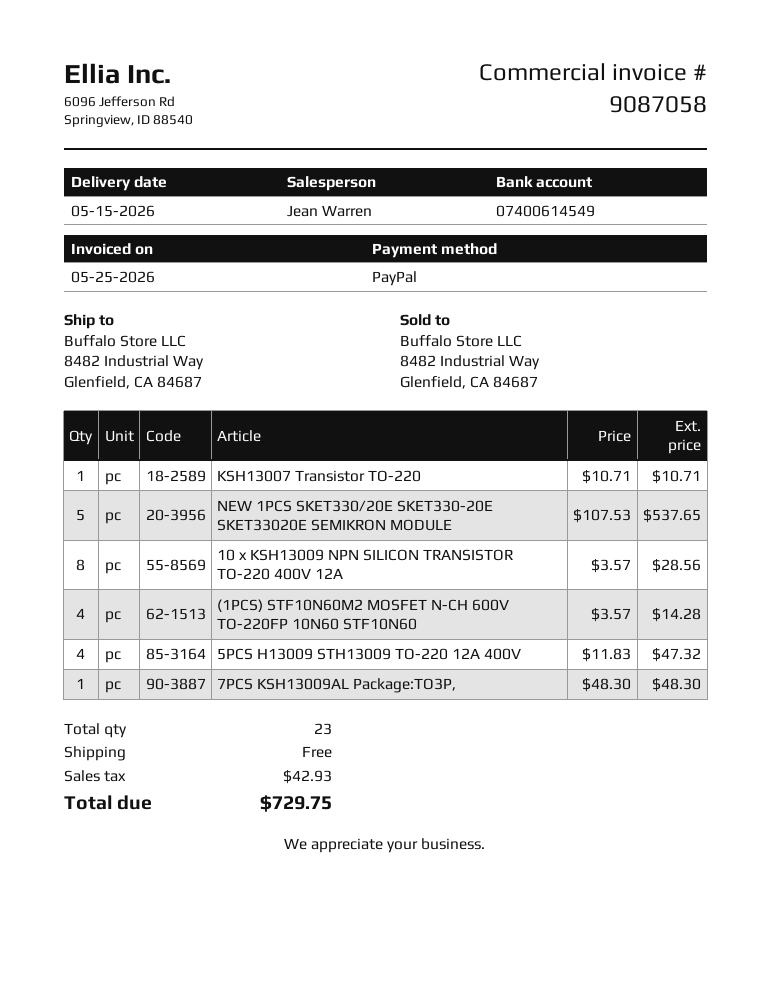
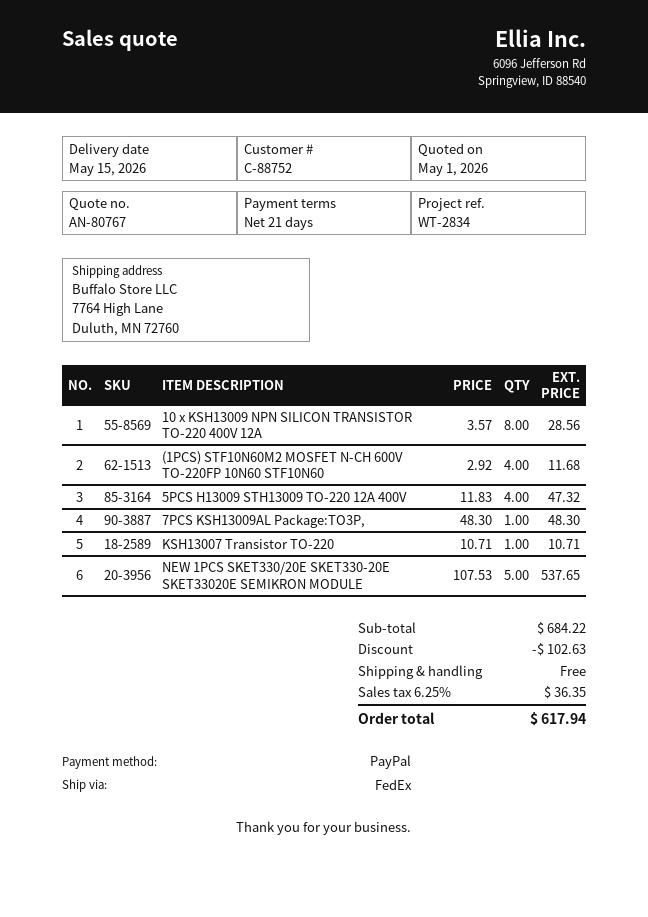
ship to: 8482 Industrial Way, Glenfield, CA 84687 -> 7764 High Lane, Duluth, MN 72760
(1PCS) STF10N60M2 MOSFET N-CH 600V TO-220FP 10N60 STF10N60: 4 x 3.57 = 14.28 -> 4 x 2.92 = 11.68
discount: none -> 102.63
tax: 42.93 -> 36.35
total: 729.75 -> 617.94

